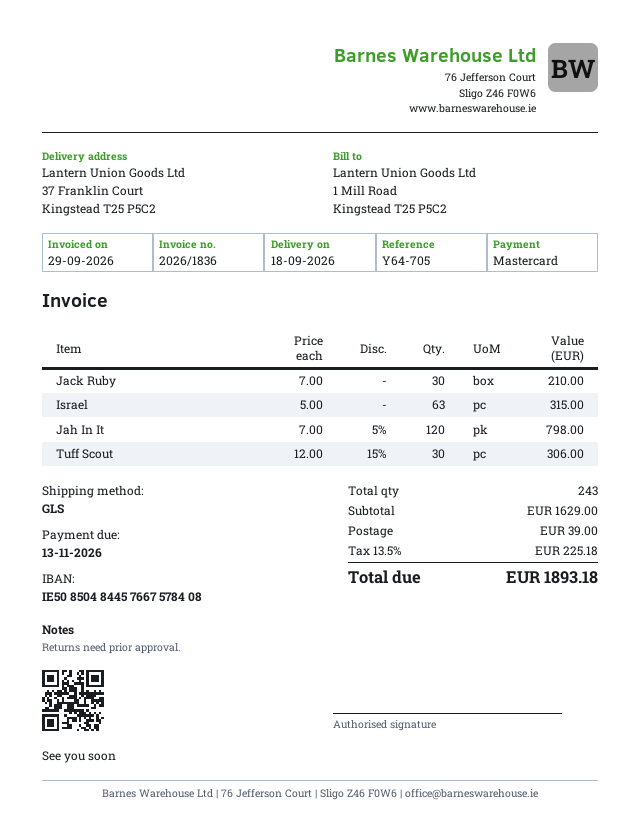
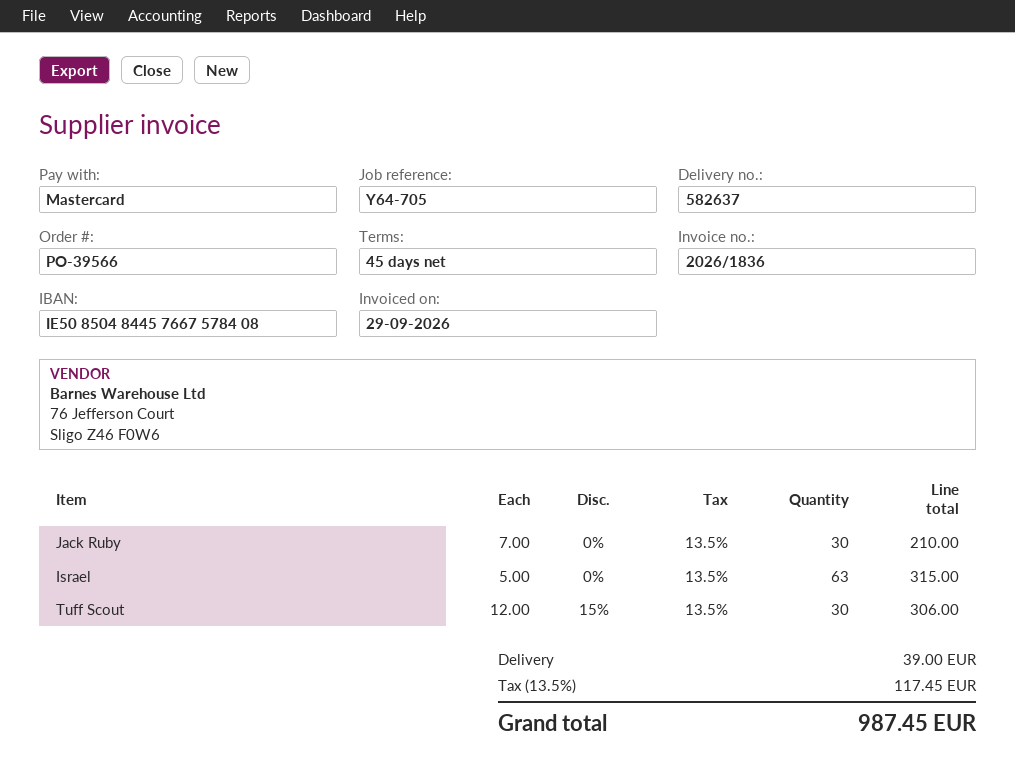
Jah In It: 120 x 7.00 - 5% = 798.00 -> none
tax: 13.5% = 225.18 -> 13.5% = 117.45
total: 1893.18 -> 987.45

